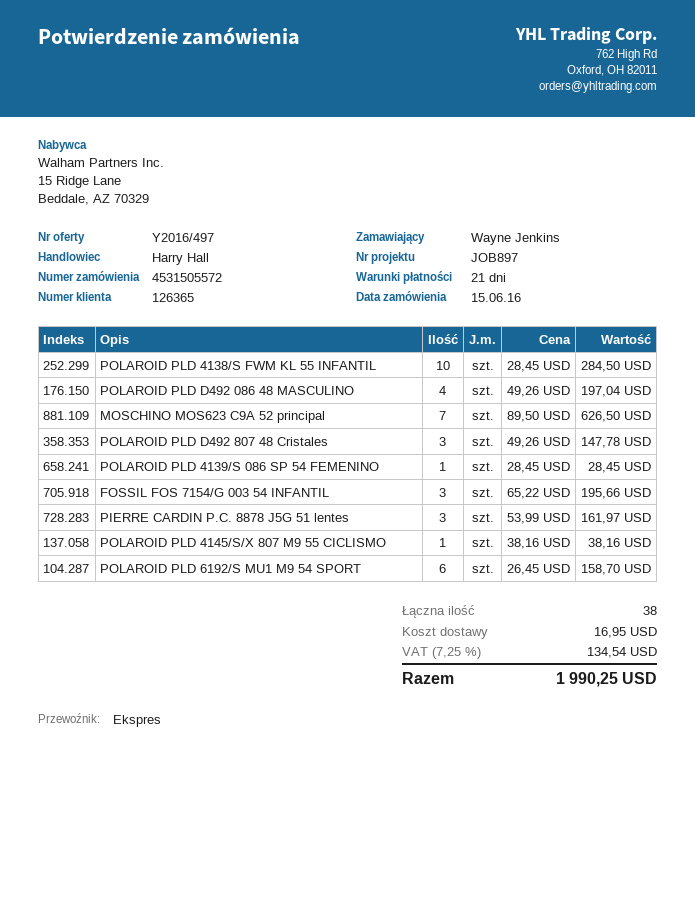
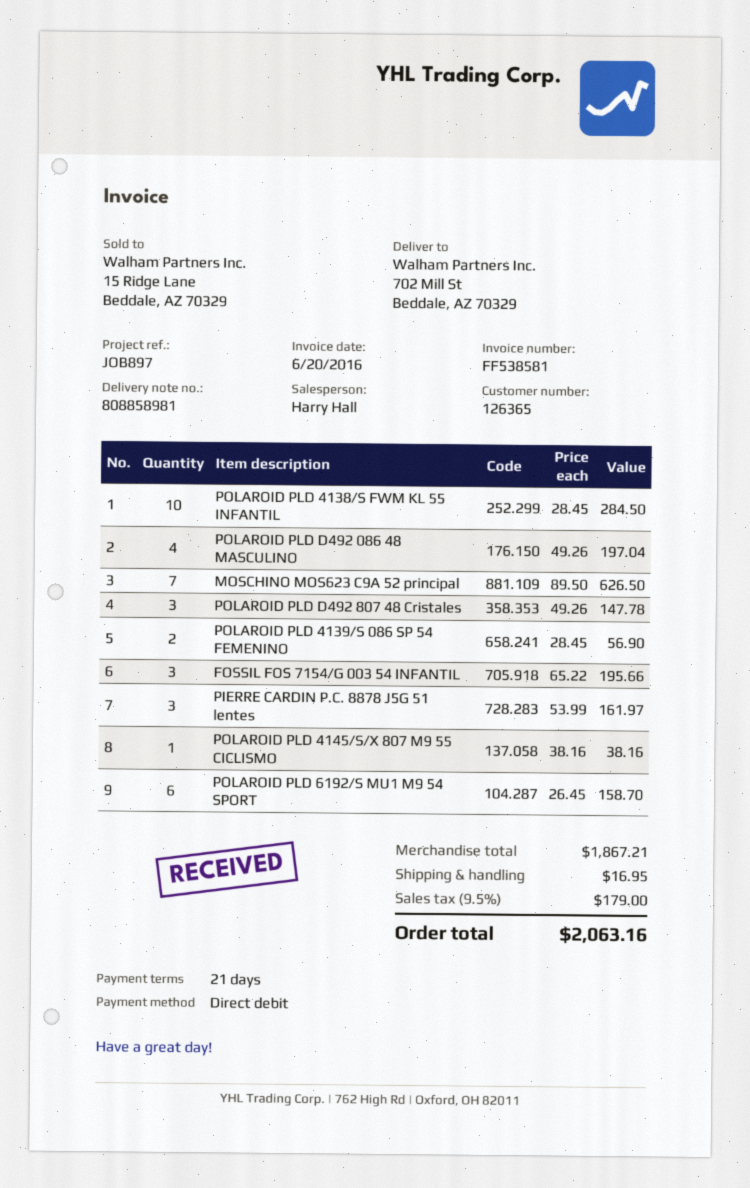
POLAROID PLD 4139/S 086 SP 54 FEMENINO: 1 x 28.45 = 28.45 -> 2 x 28.45 = 56.90
tax: 7.25% = 134.54 -> 9.5% = 179.00
total: 1990.25 -> 2063.16

